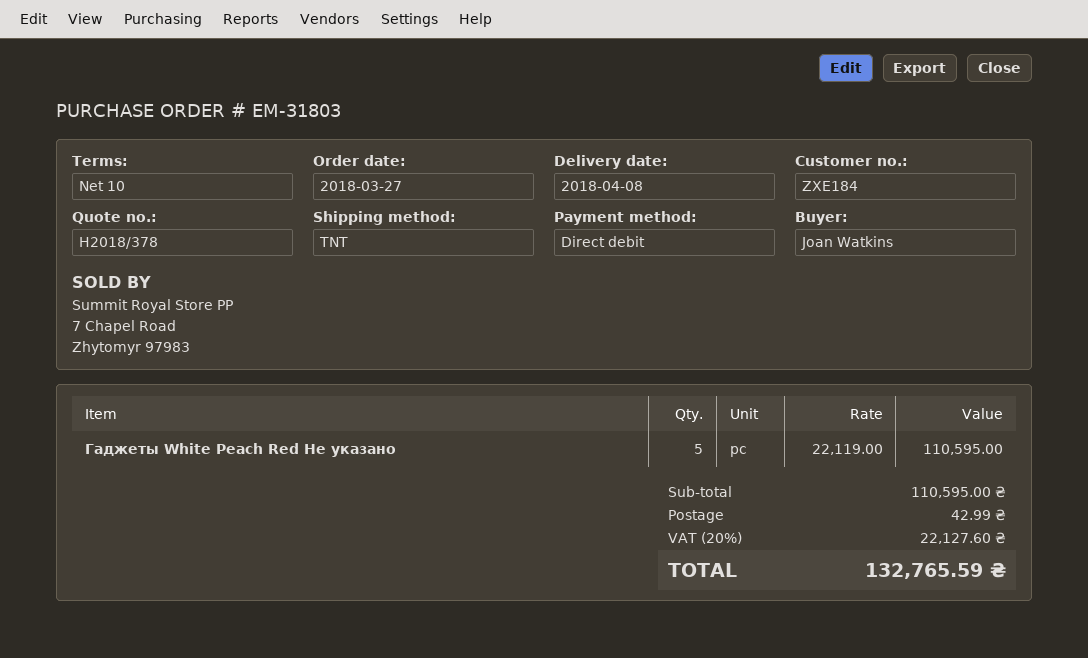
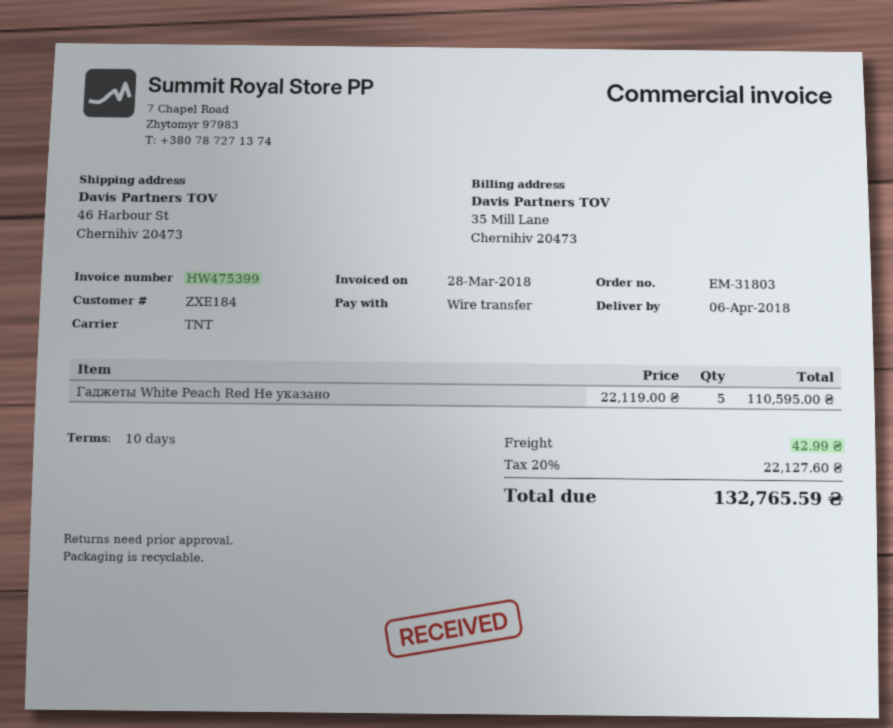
delivery date: 2018-04-08 -> 2018-04-06
payment method: direct debit -> bank transfer

